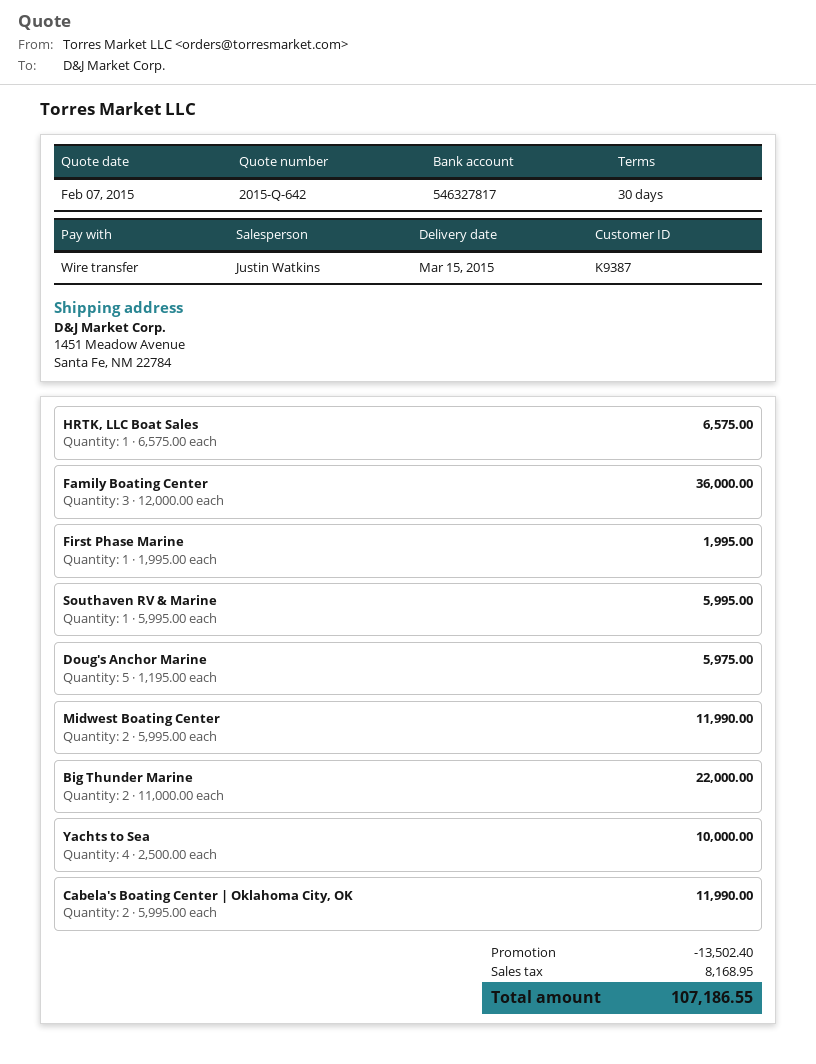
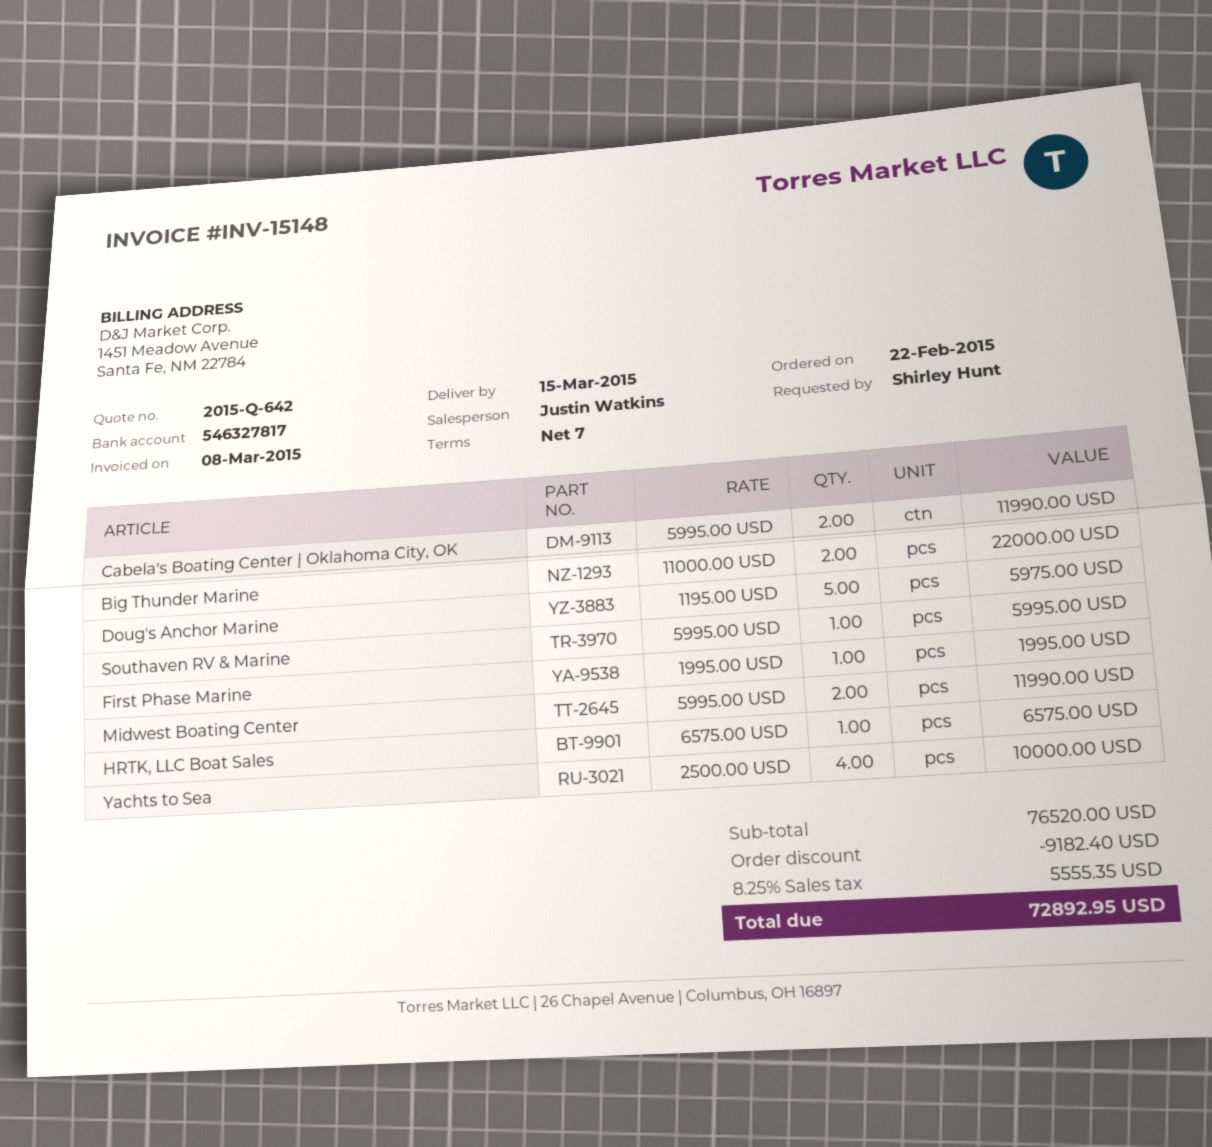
payment terms: 30 days -> 7 days
Family Boating Center: 3 x 12000.00 = 36000.00 -> none
discount: 13502.40 -> 9182.40
tax: 8168.95 -> 5555.35
total: 107186.55 -> 72892.95

